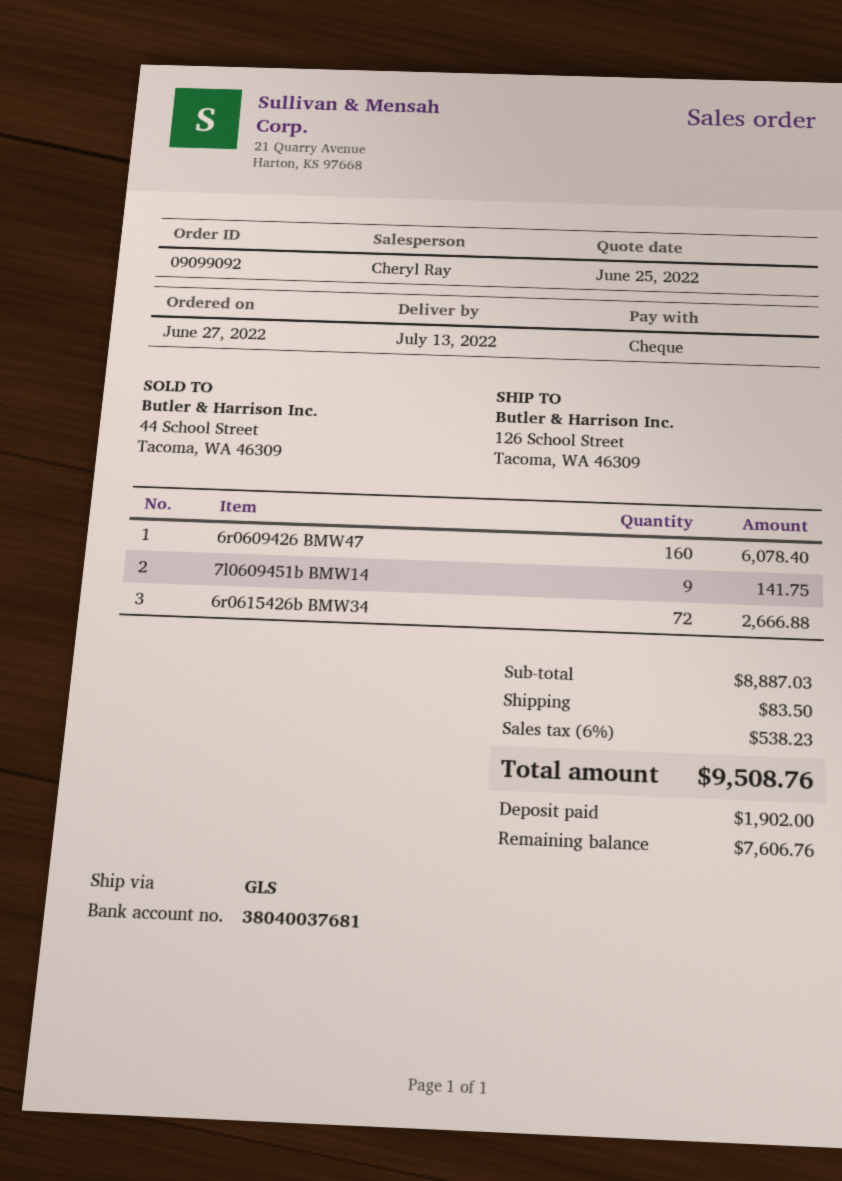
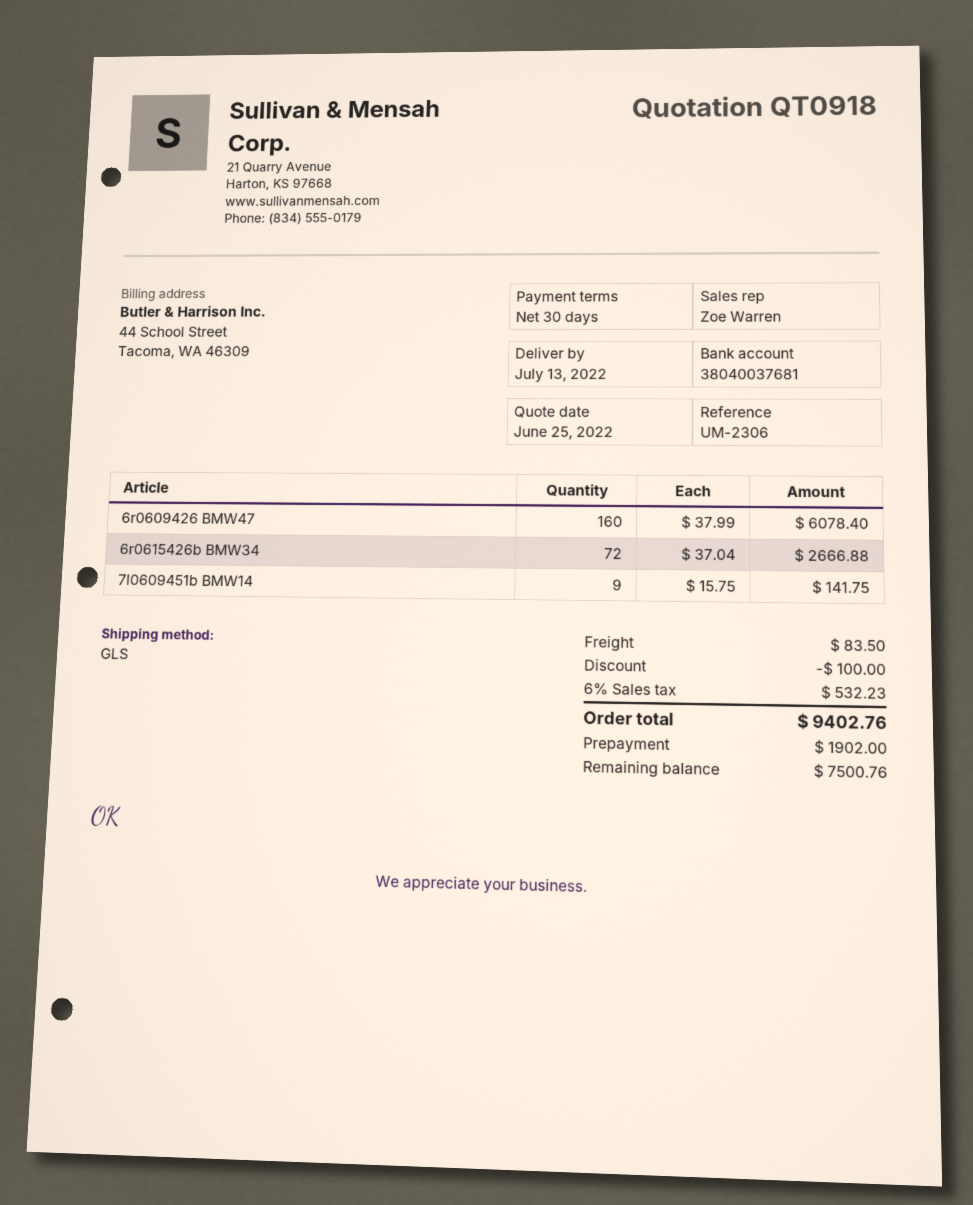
sales rep: Cheryl Ray -> Zoe Warren
discount: none -> 100.00
tax: 6% = 538.23 -> 6% = 532.23
total: 9508.76 -> 9402.76
balance: 7606.76 -> 7500.76

